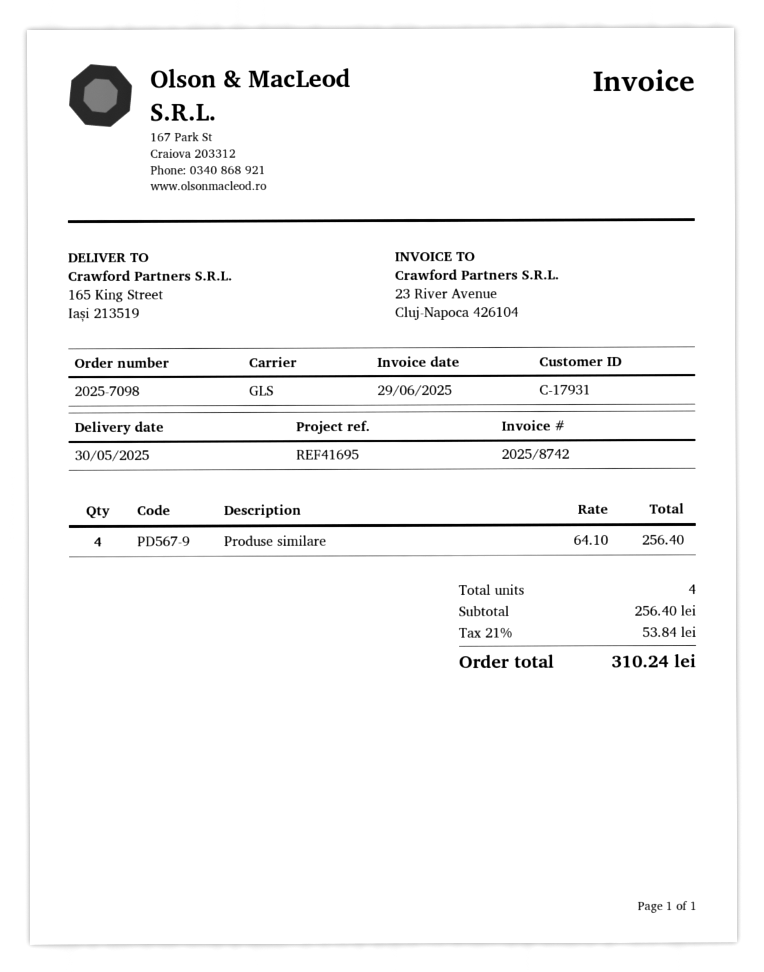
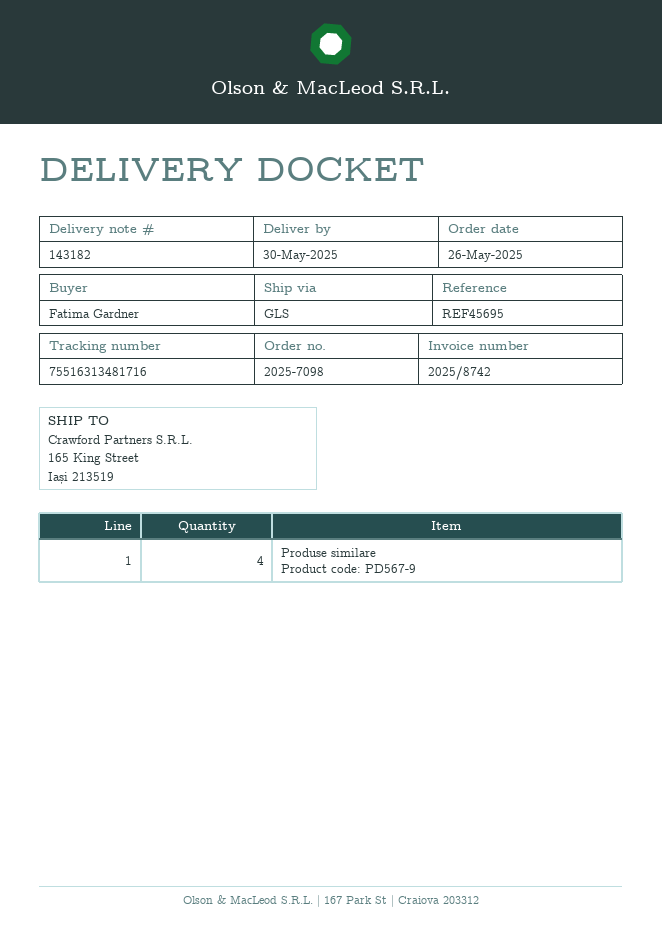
reference: REF41695 -> REF45695

